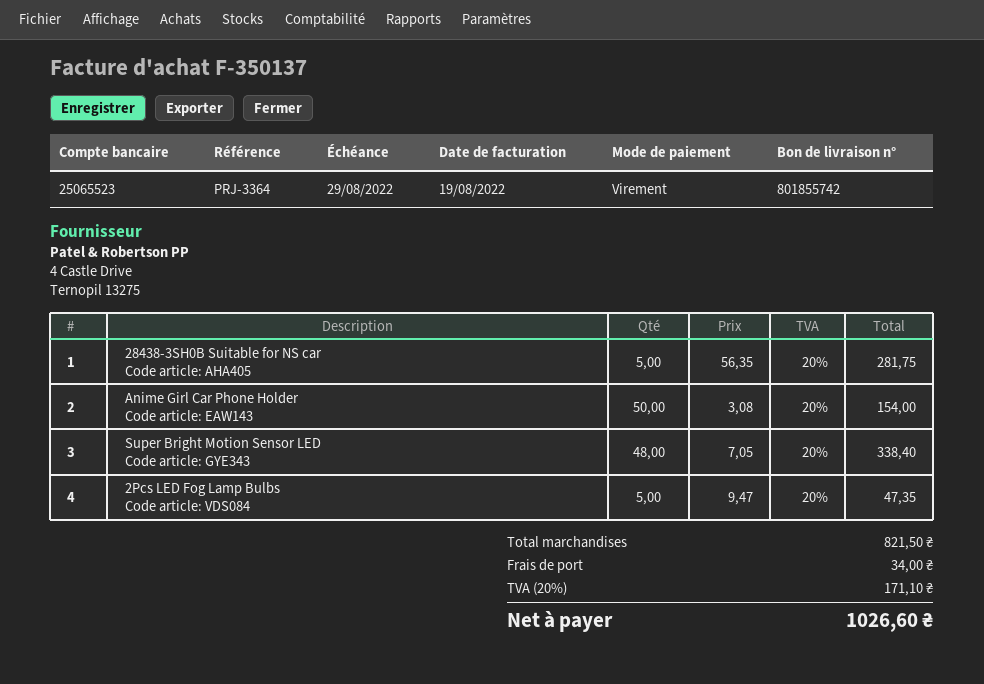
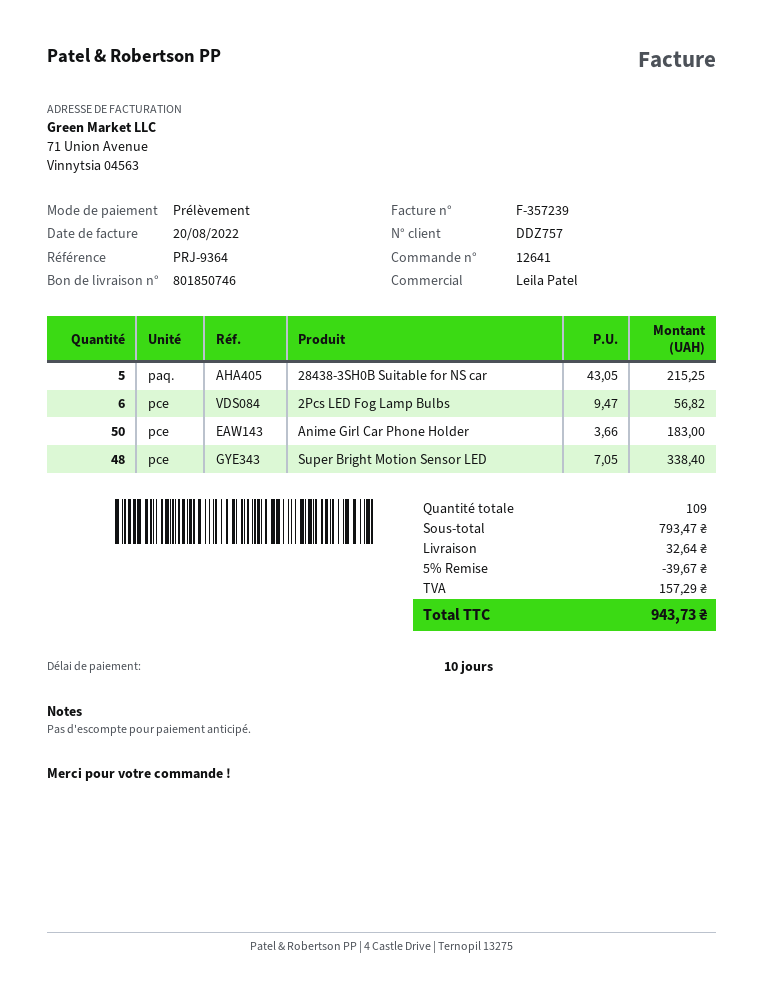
delivery note number: 801855742 -> 801850746
invoice number: F-350137 -> F-357239
invoice date: 2022-08-19 -> 2022-08-20
reference: PRJ-3364 -> PRJ-9364
payment method: bank transfer -> direct debit
28438-3SH0B Suitable for NS car: 5 x 56.35 = 281.75 -> 5 x 43.05 = 215.25
Anime Girl Car Phone Holder: 50 x 3.08 = 154.00 -> 50 x 3.66 = 183.00
2Pcs LED Fog Lamp Bulbs: 5 x 9.47 = 47.35 -> 6 x 9.47 = 56.82
subtotal: 821.50 -> 793.47
discount: none -> 5% = 39.67
shipping: 34.00 -> 32.64
tax: 171.10 -> 157.29
total: 1026.60 -> 943.73

